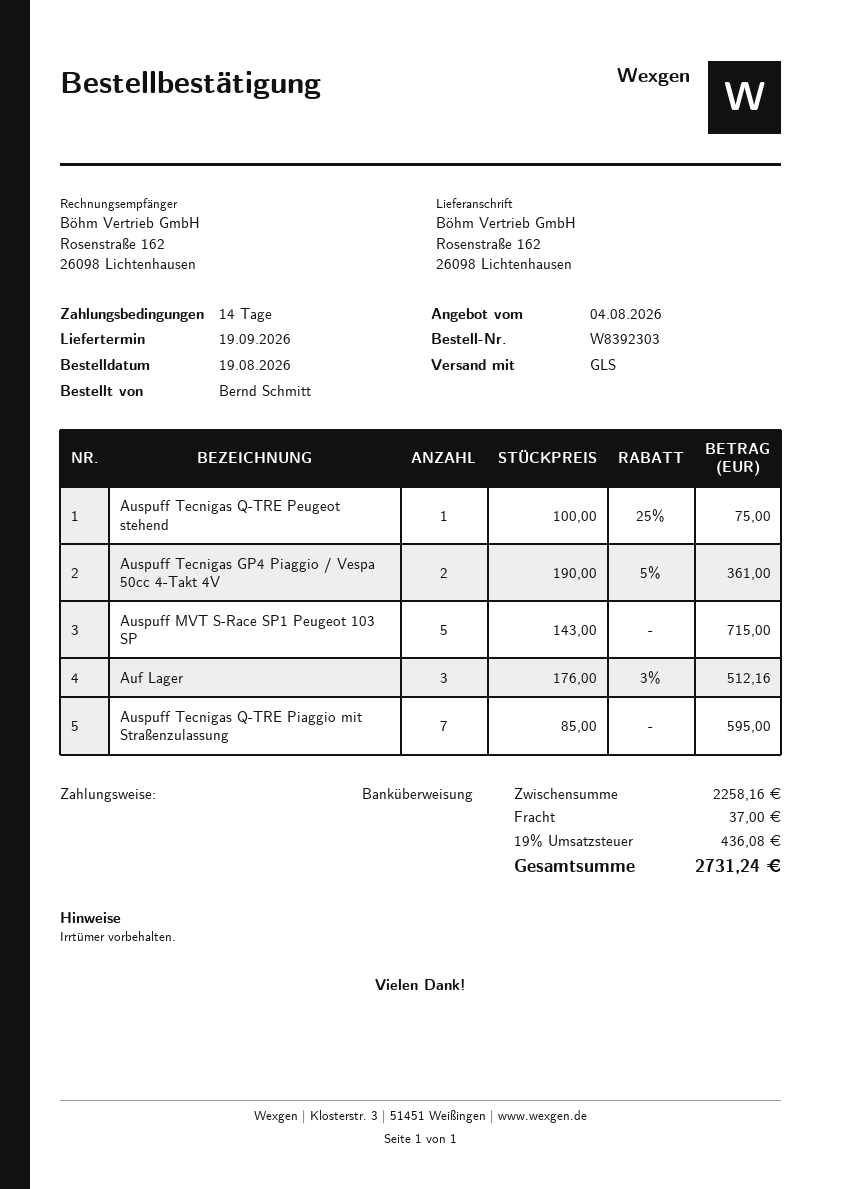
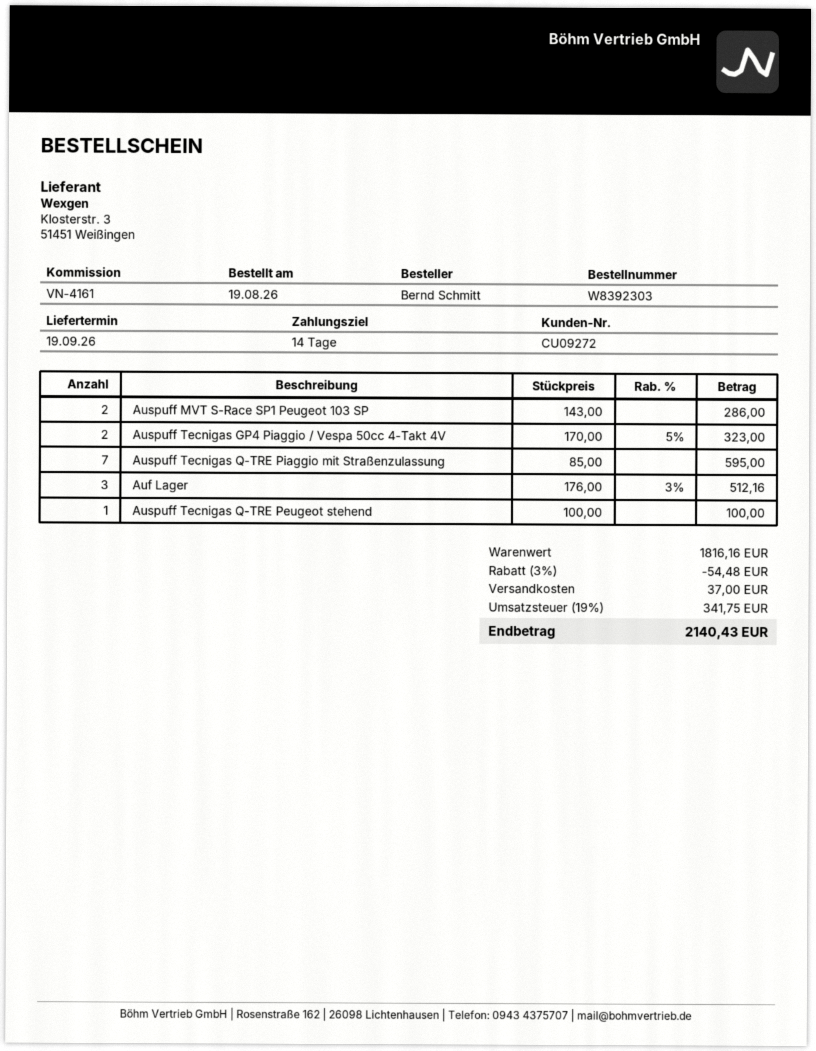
Auspuff Tecnigas Q-TRE Peugeot stehend: 1 x 100.00 - 25% = 75.00 -> 1 x 100.00 = 100.00
Auspuff Tecnigas GP4 Piaggio / Vespa 50cc 4-Takt 4V: 2 x 190.00 - 5% = 361.00 -> 2 x 170.00 - 5% = 323.00
Auspuff MVT S-Race SP1 Peugeot 103 SP: 5 x 143.00 = 715.00 -> 2 x 143.00 = 286.00
subtotal: 2258.16 -> 1816.16
discount: none -> 3% = 54.48
tax: 19% = 436.08 -> 19% = 341.75
total: 2731.24 -> 2140.43

